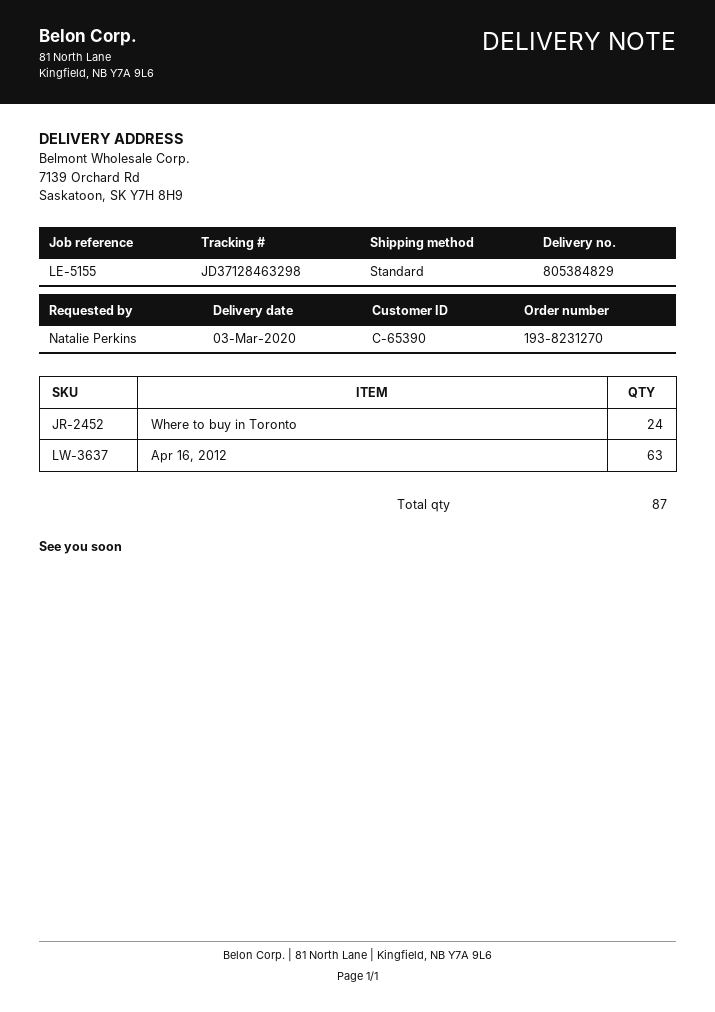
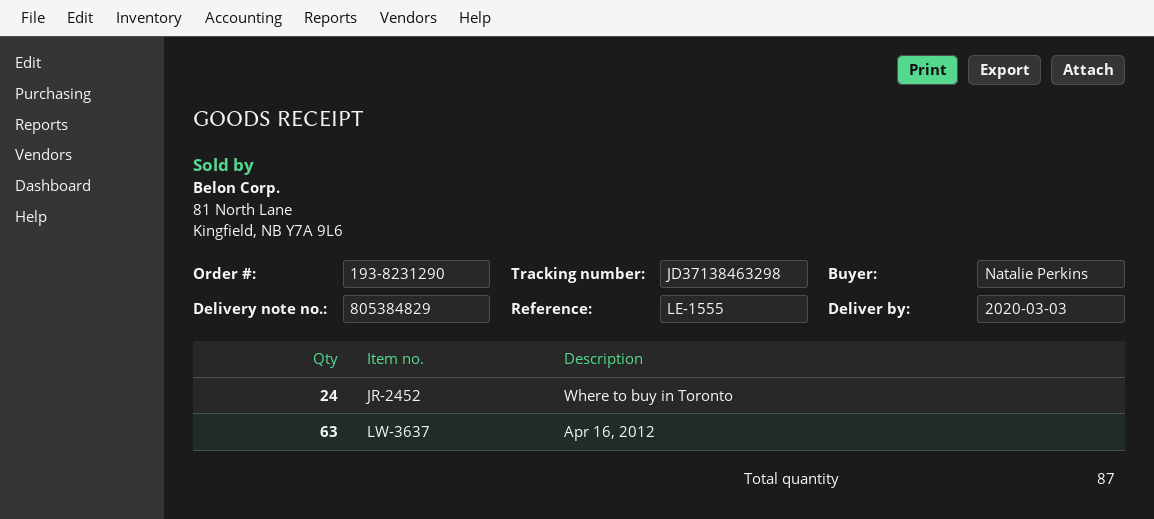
order number: 193-8231270 -> 193-8231290
reference: LE-5155 -> LE-1555
tracking number: JD37128463298 -> JD37138463298

